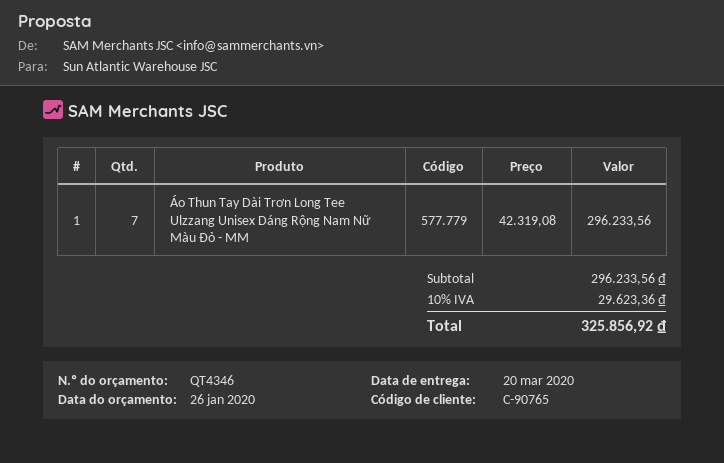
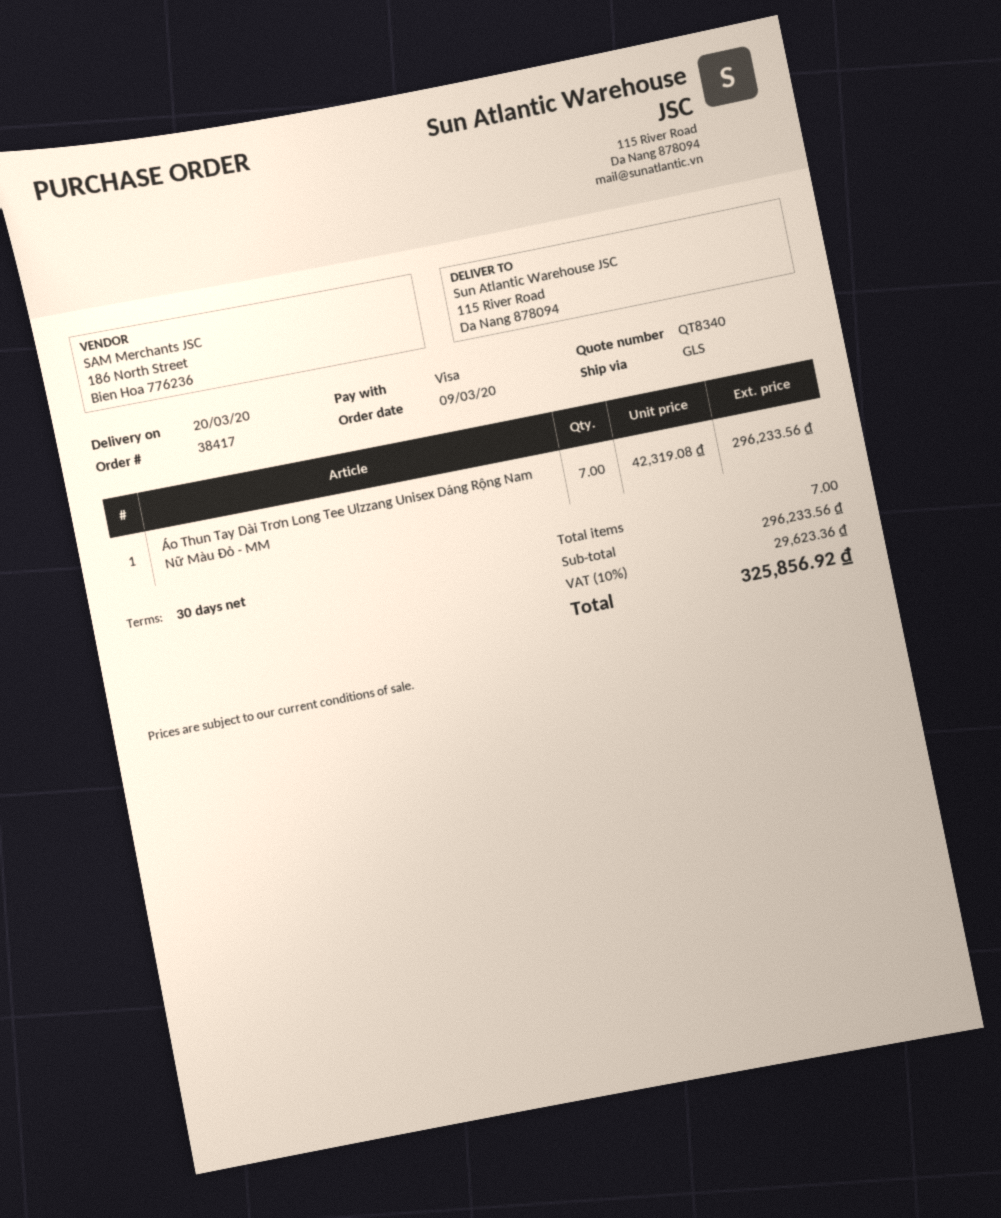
quote number: QT4346 -> QT8340

